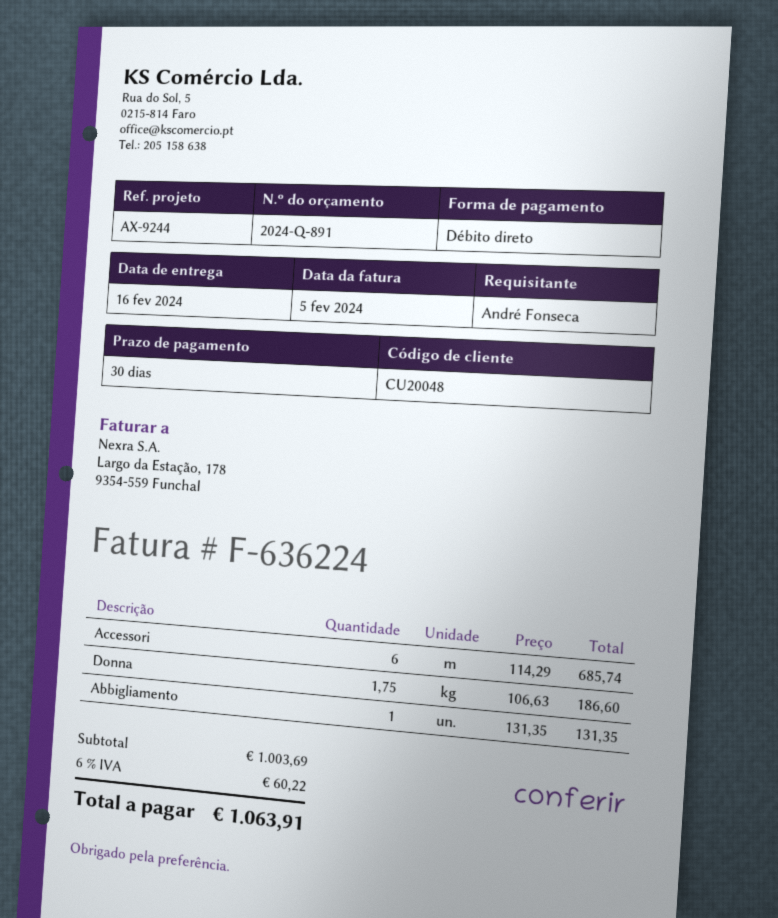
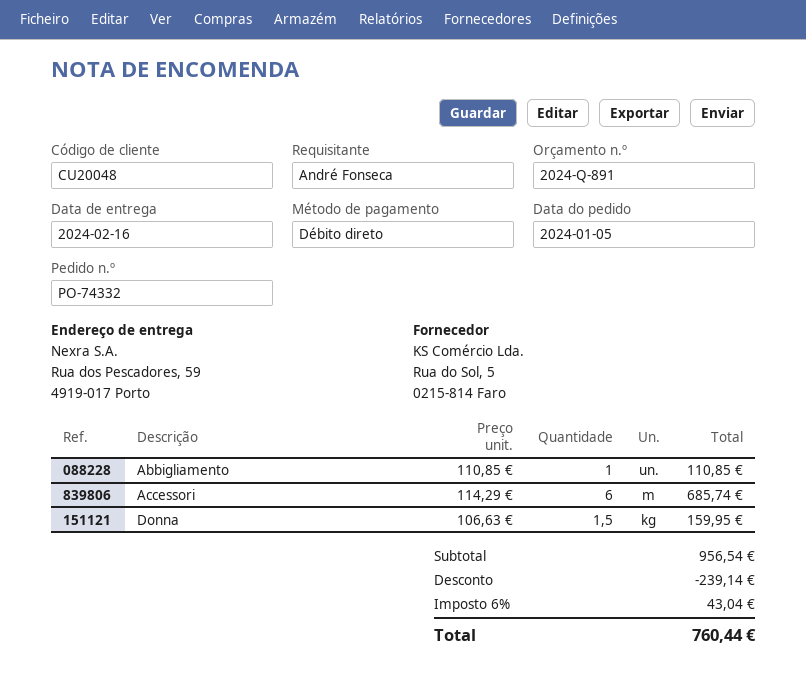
Donna: 1.75 x 106.63 = 186.60 -> 1.5 x 106.63 = 159.95
Abbigliamento: 1 x 131.35 = 131.35 -> 1 x 110.85 = 110.85
subtotal: 1003.69 -> 956.54
discount: none -> 239.14
tax: 6% = 60.22 -> 6% = 43.04
total: 1063.91 -> 760.44

